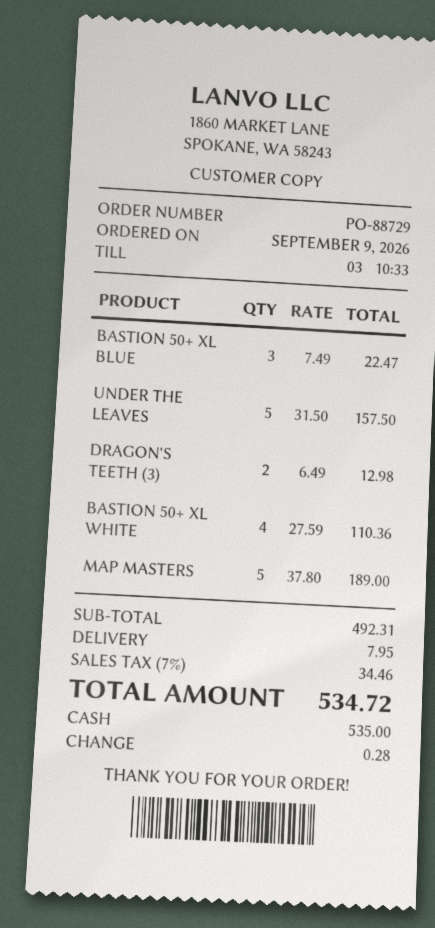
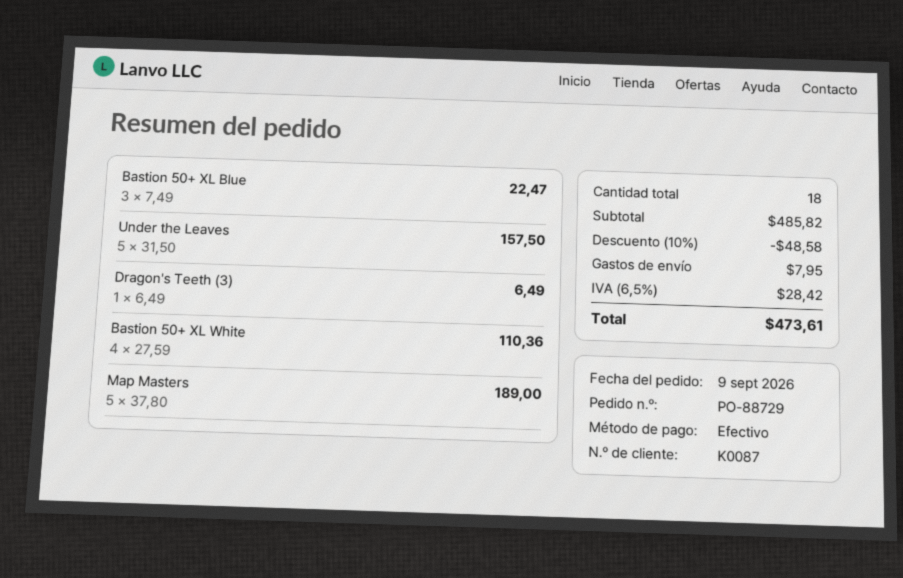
DRAGON'S TEETH (3): 2 x 6.49 = 12.98 -> 1 x 6.49 = 6.49
subtotal: 492.31 -> 485.82
discount: none -> 10% = 48.58
tax: 7% = 34.46 -> 6.5% = 28.42
total: 534.72 -> 473.61

